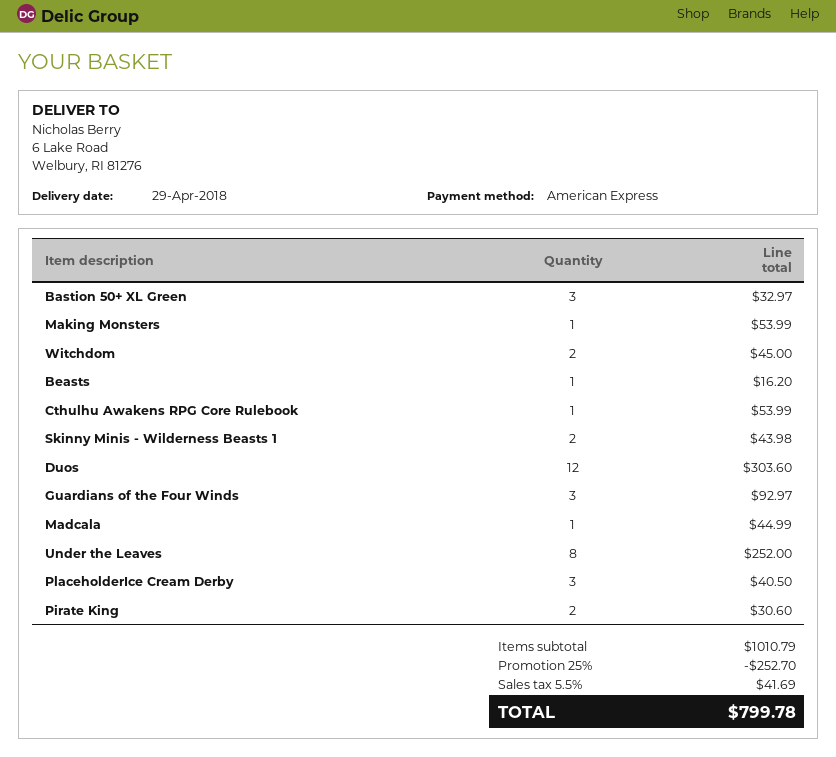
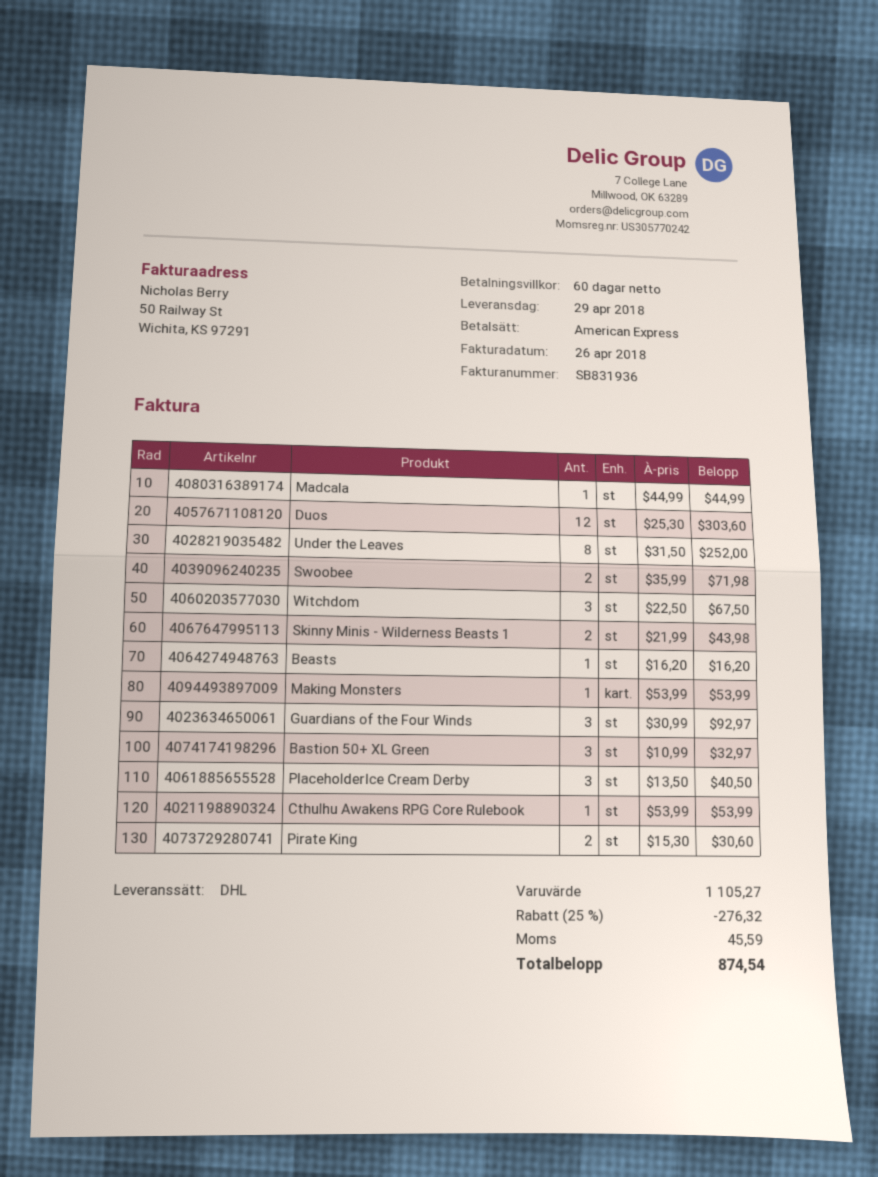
Witchdom: 2 for 45.00 -> 3 for 67.50
Swoobee: none -> 2 for 71.98
subtotal: 1010.79 -> 1105.27
discount: 25% = 252.70 -> 25% = 276.32
tax: 41.69 -> 45.59
total: 799.78 -> 874.54

